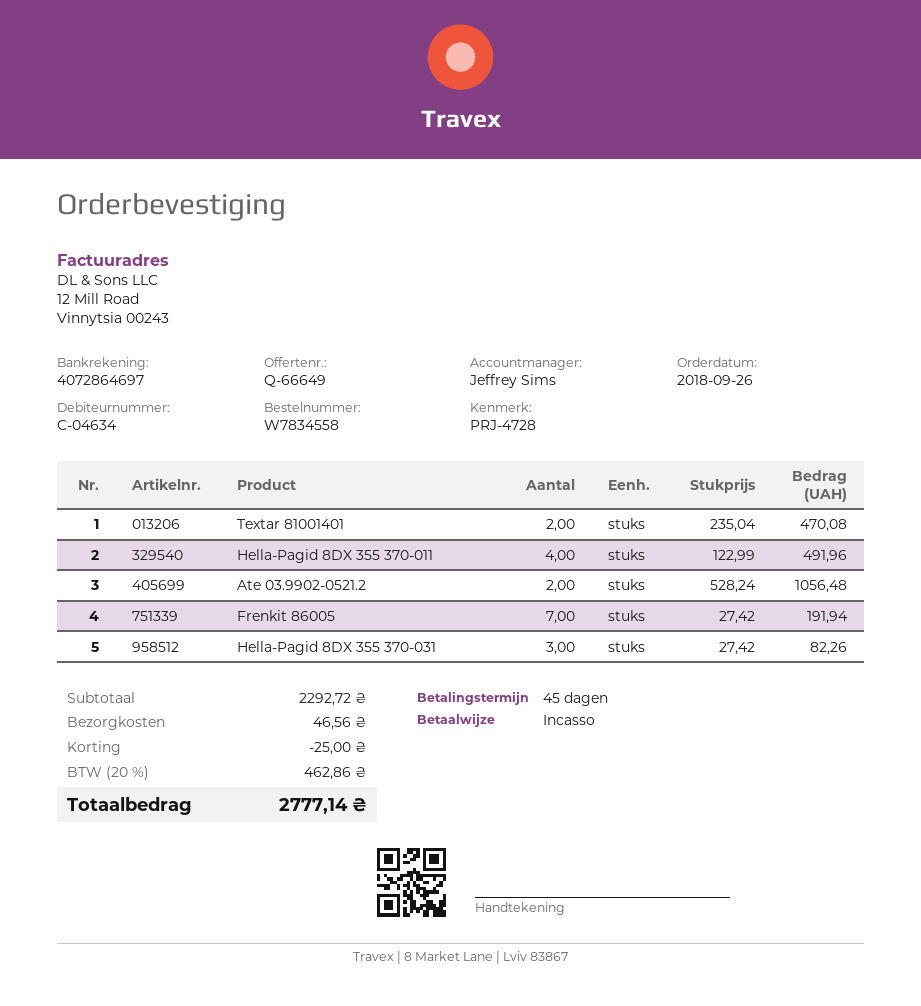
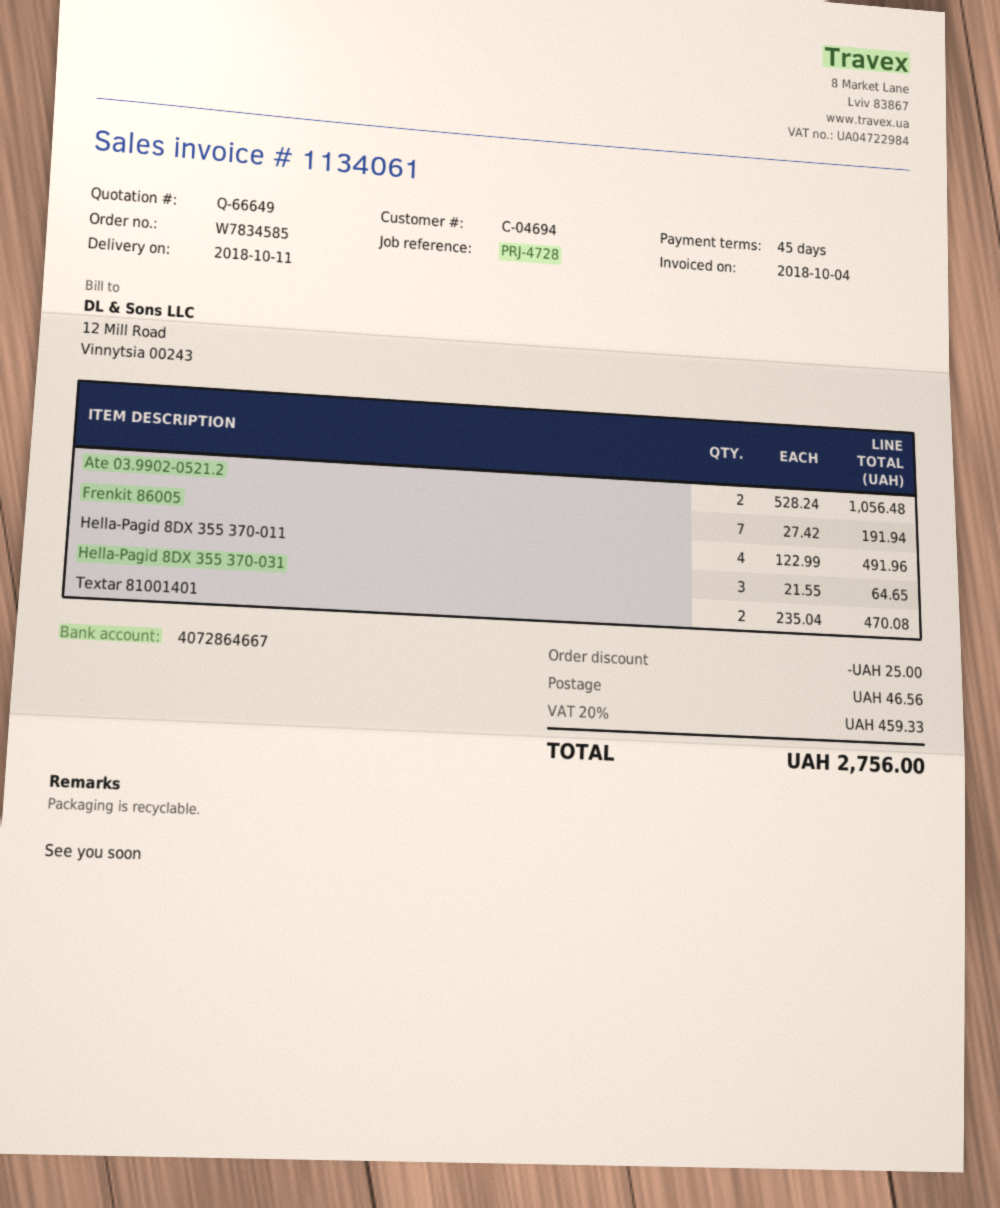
order number: W7834558 -> W7834585
customer number: C-04634 -> C-04694
bank account: 4072864697 -> 4072864667
Hella-Pagid 8DX 355 370-031: 3 x 27.42 = 82.26 -> 3 x 21.55 = 64.65
tax: 20% = 462.86 -> 20% = 459.33
total: 2777.14 -> 2756.00

